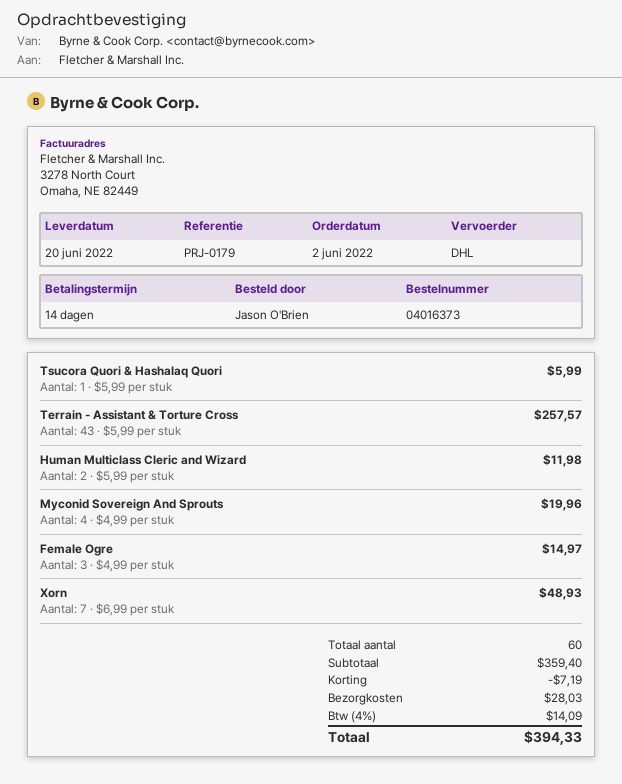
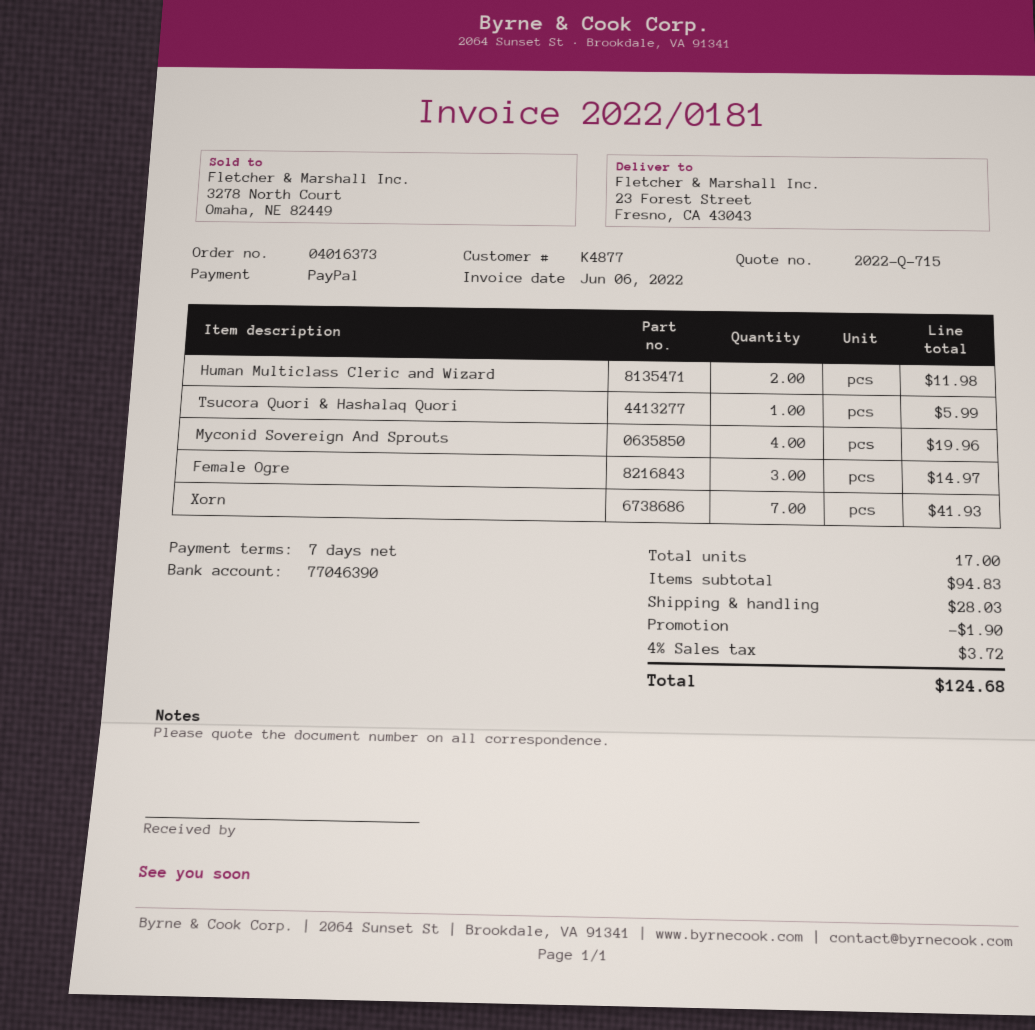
payment terms: 14 days -> 7 days
Terrain - Assistant & Torture Cross: 43 for 257.57 -> none
Xorn: 7 for 48.93 -> 7 for 41.93
total quantity: 60 -> 17
subtotal: 359.40 -> 94.83
discount: 7.19 -> 1.90
tax: 4% = 14.09 -> 4% = 3.72
total: 394.33 -> 124.68

